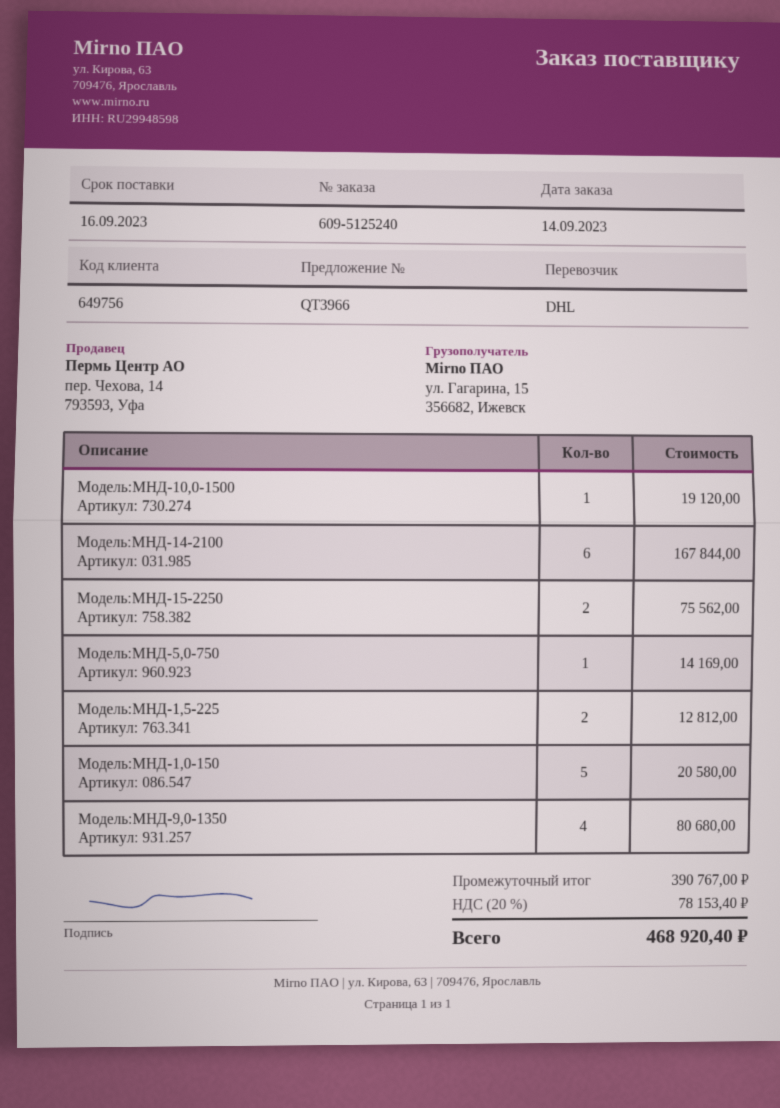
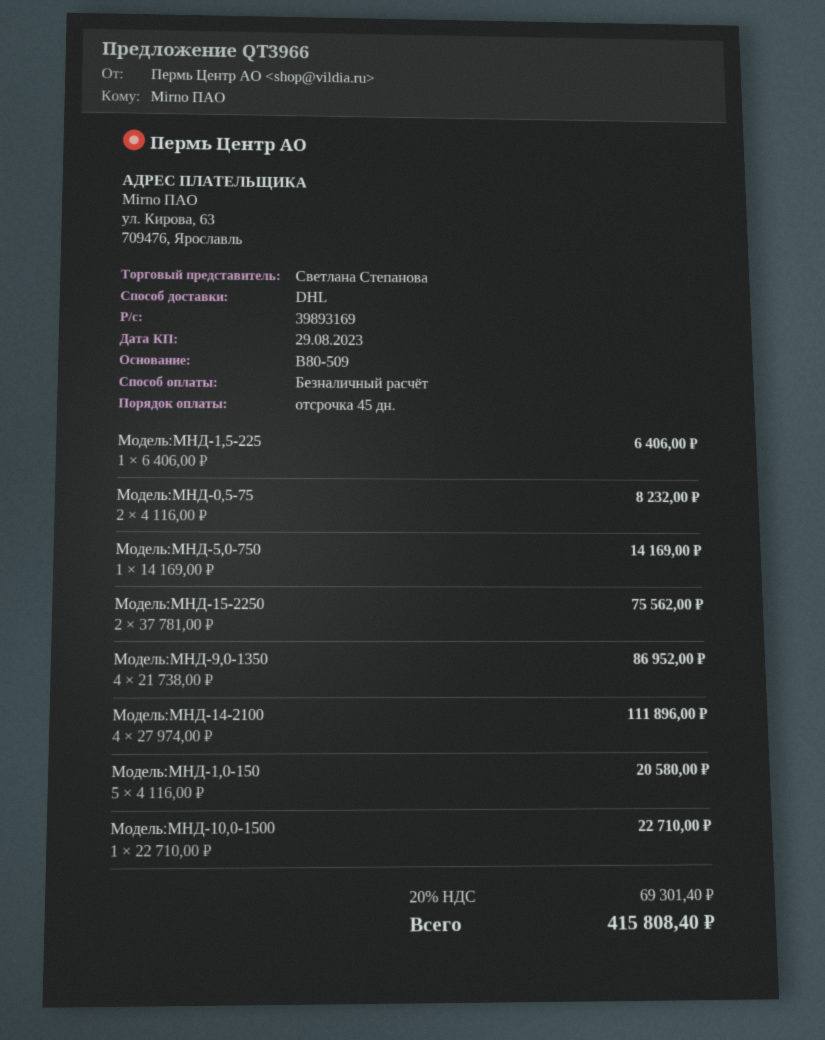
Модель:МНД-10,0-1500: 1 for 19120.00 -> 1 for 22710.00
Модель:МНД-14-2100: 6 for 167844.00 -> 4 for 111896.00
Модель:МНД-1,5-225: 2 for 12812.00 -> 1 for 6406.00
Модель:МНД-9,0-1350: 4 for 80680.00 -> 4 for 86952.00
Модель:МНД-0,5-75: none -> 2 for 8232.00
tax: 20% = 78153.40 -> 20% = 69301.40
total: 468920.40 -> 415808.40

